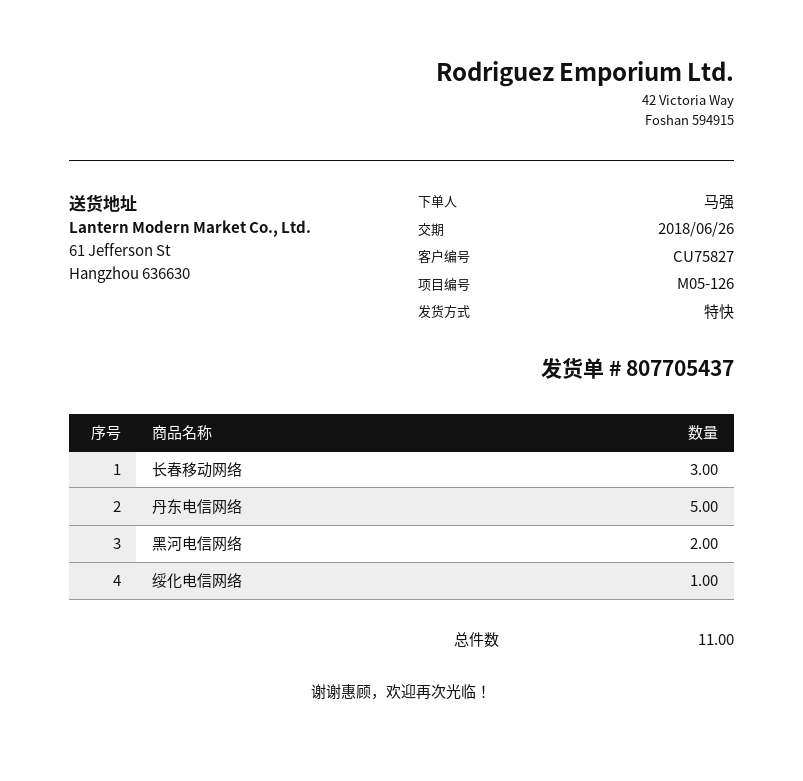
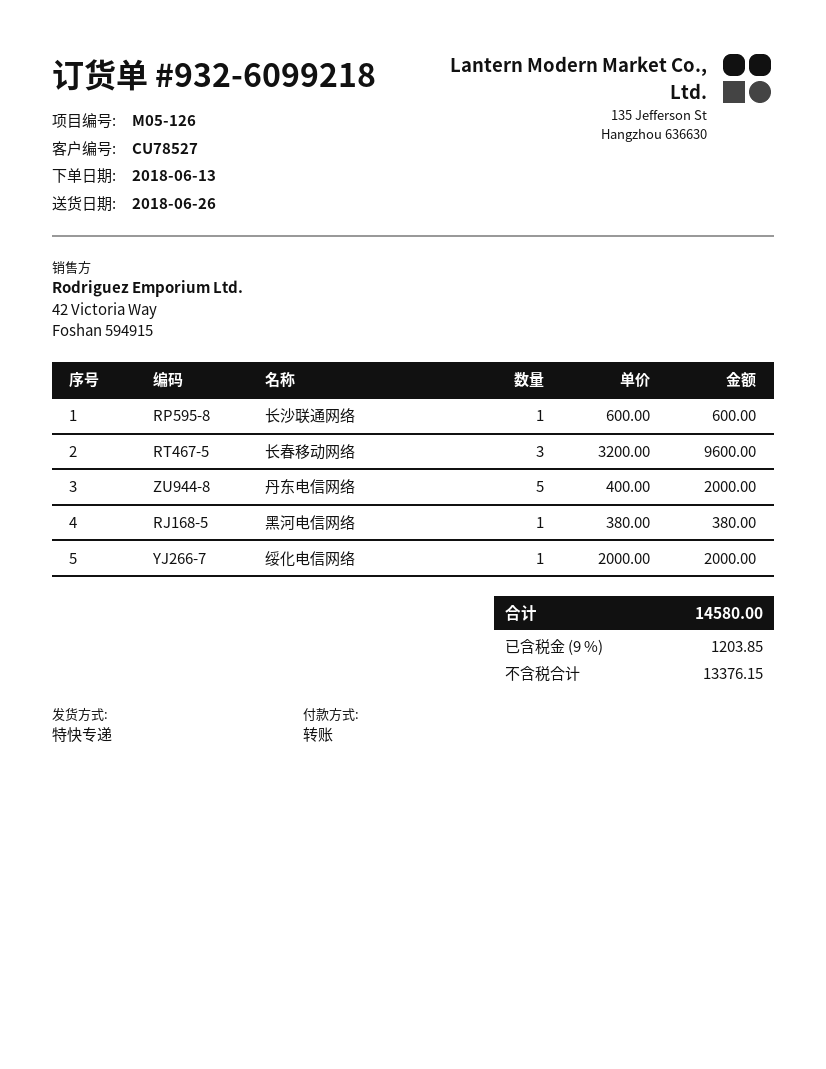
customer number: CU75827 -> CU78527
黑河电信网络: 2 -> 1
长沙联通网络: none -> 1

